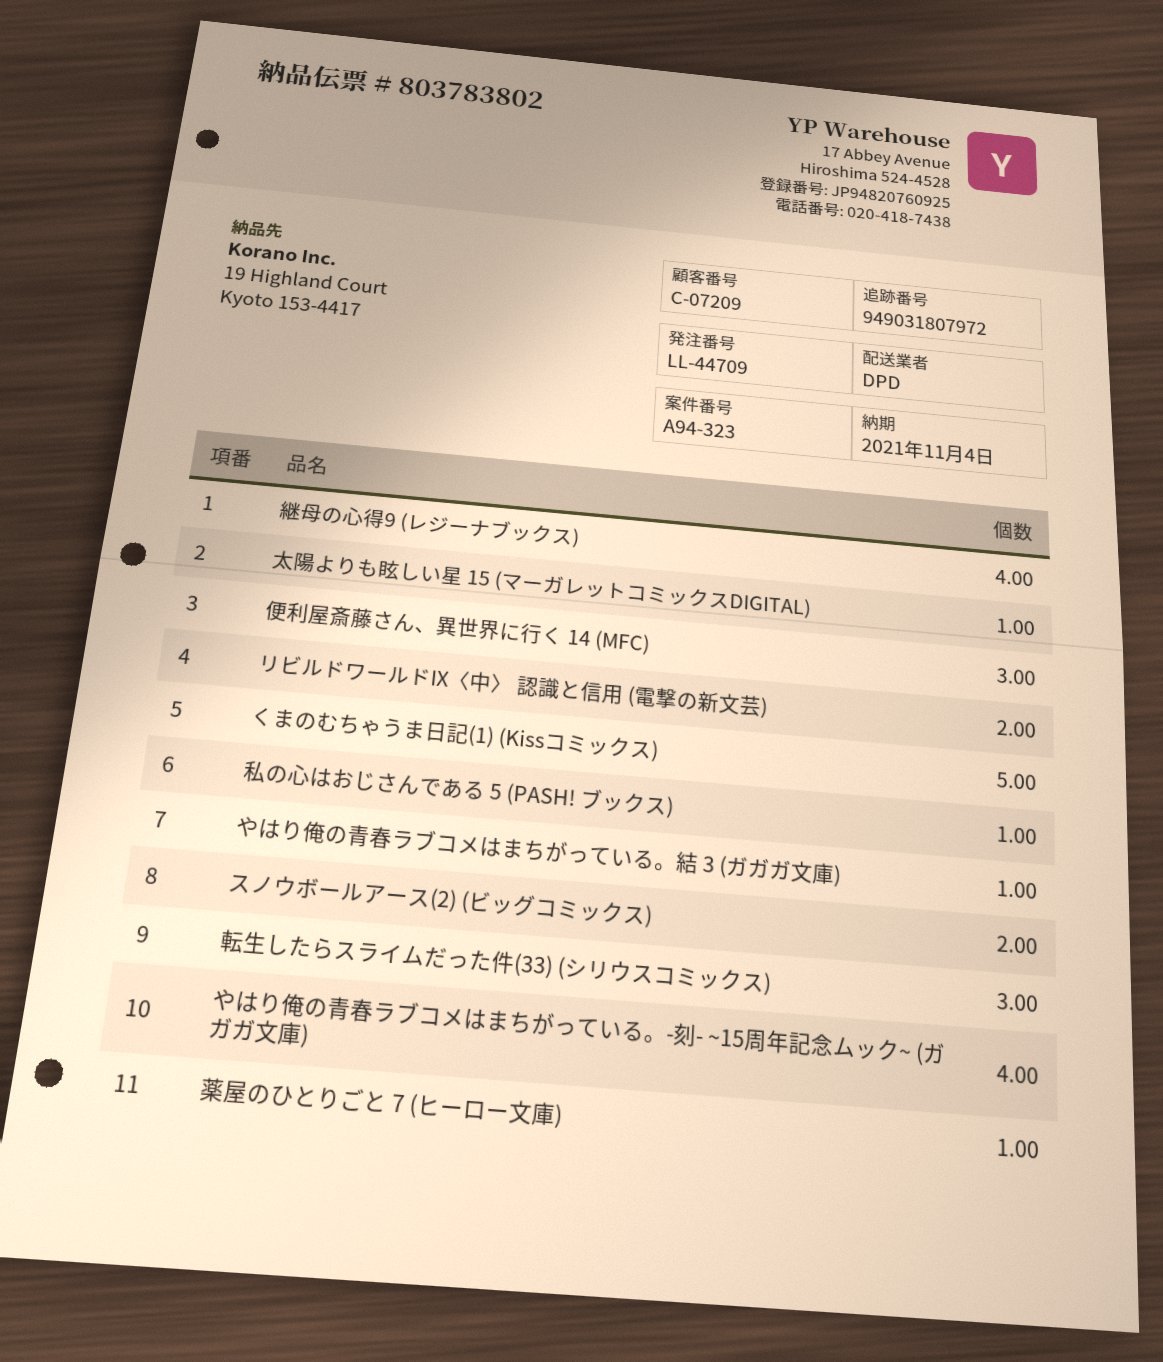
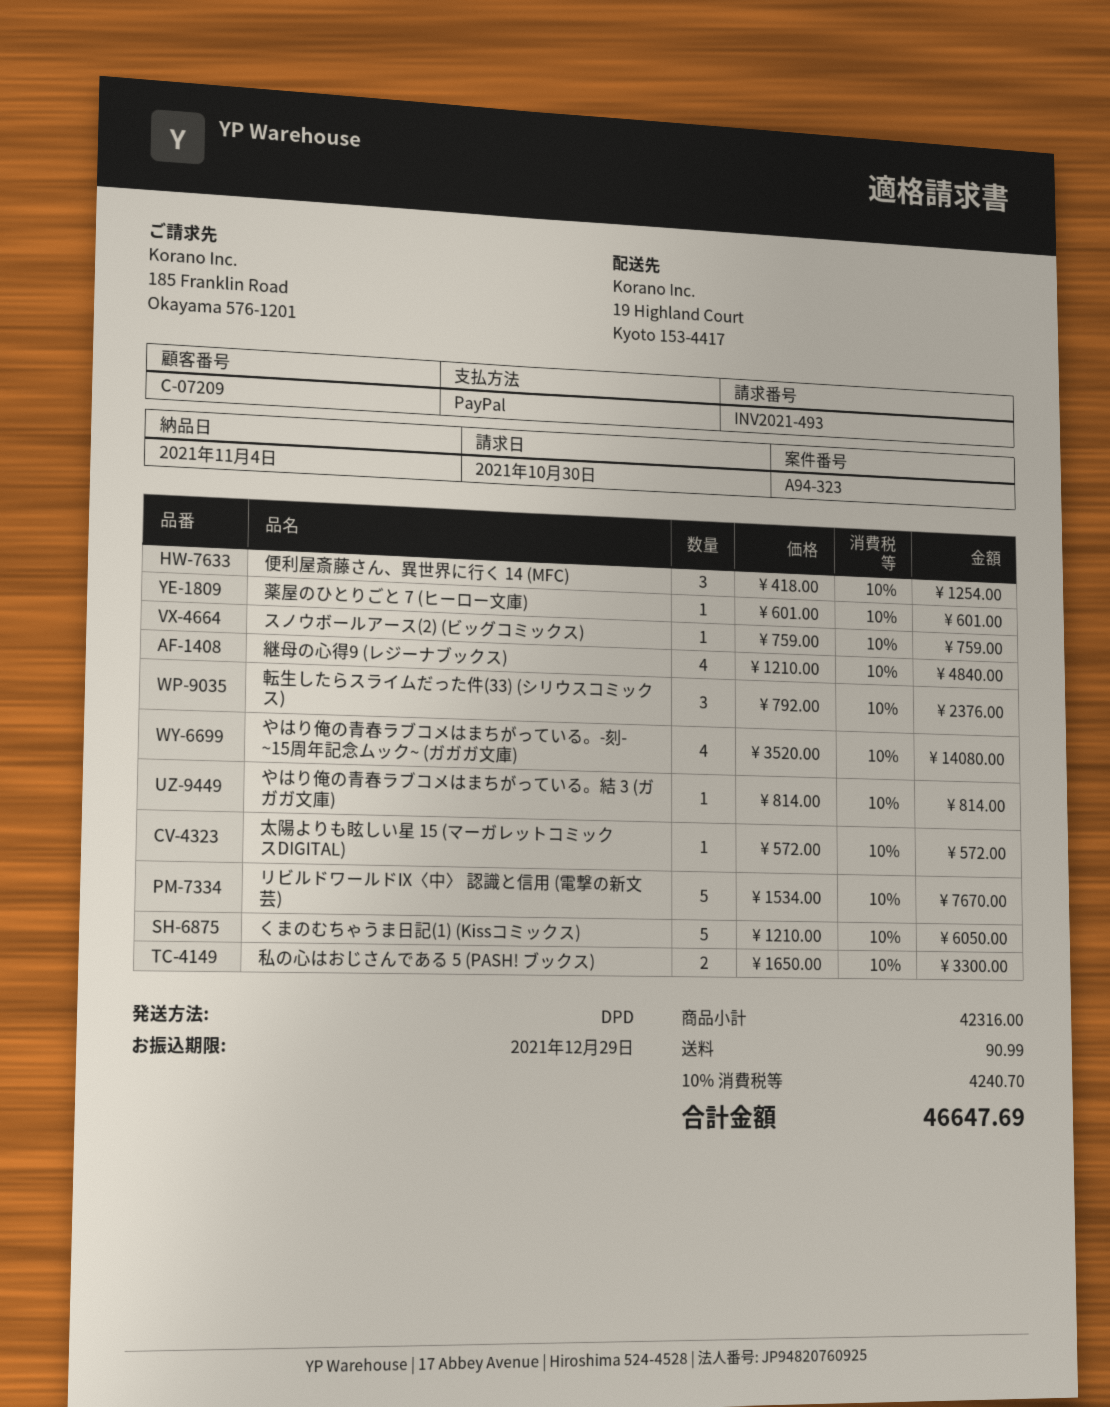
リビルドワールドIX〈中〉 認識と信用 (電撃の新文芸): 2 -> 5
私の心はおじさんである 5 (PASH! ブックス): 1 -> 2
スノウボールアース(2) (ビッグコミックス): 2 -> 1

